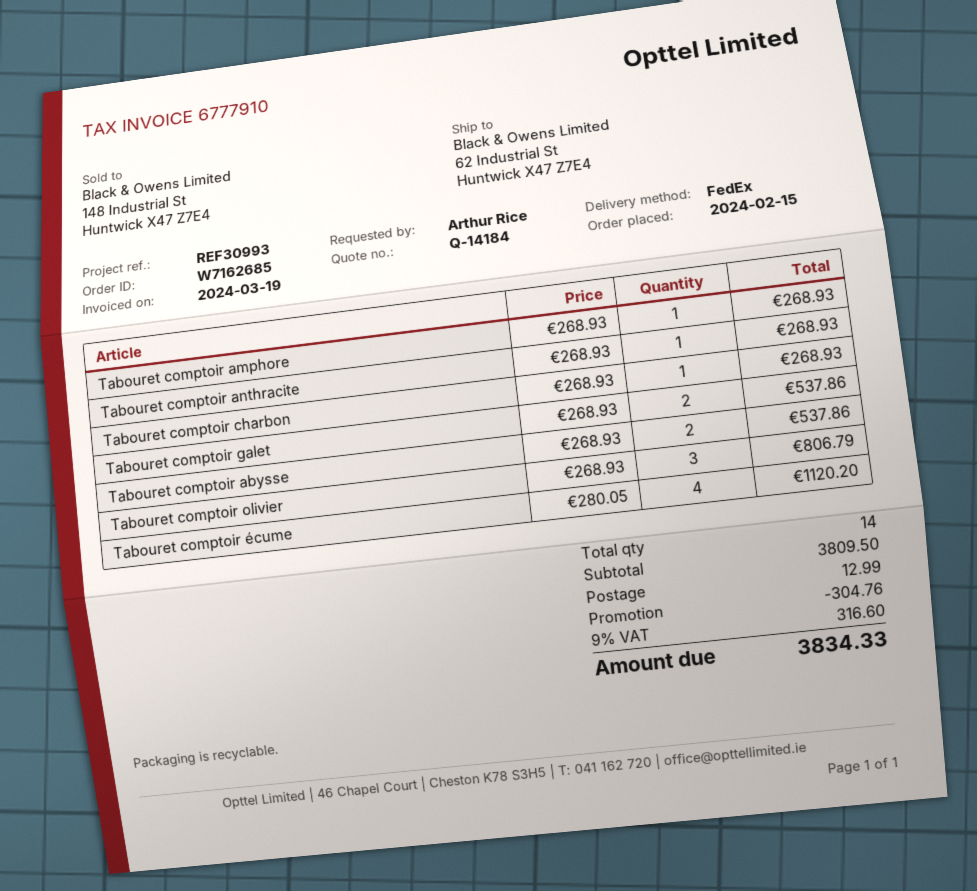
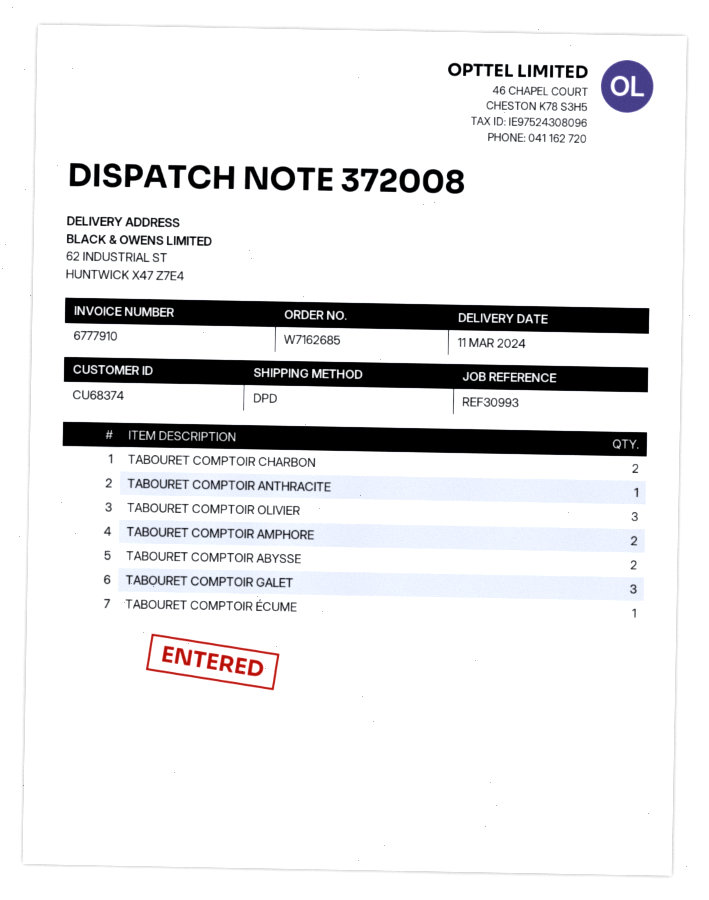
shipping method: FedEx -> DPD
Tabouret comptoir amphore: 1 -> 2
Tabouret comptoir charbon: 1 -> 2
Tabouret comptoir galet: 2 -> 3
Tabouret comptoir écume: 4 -> 1

